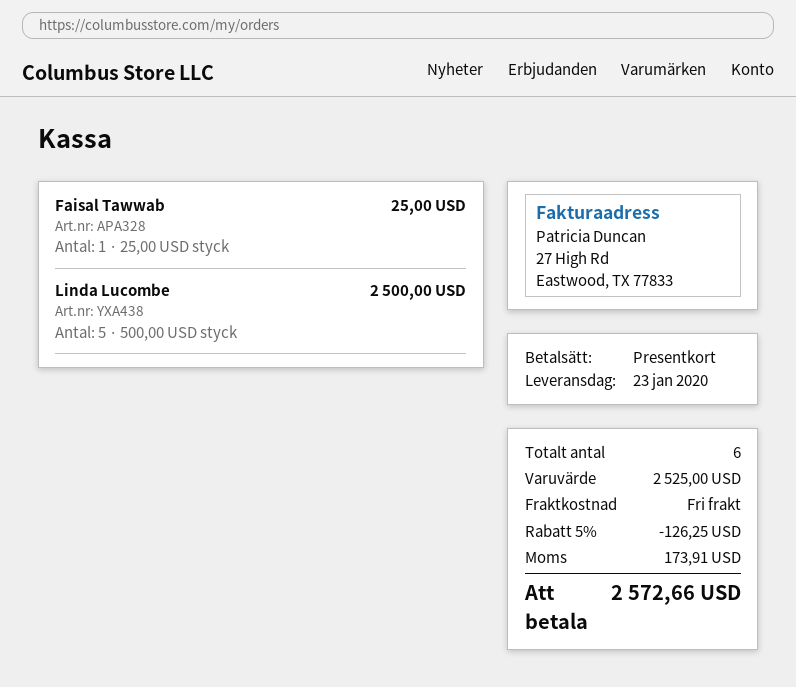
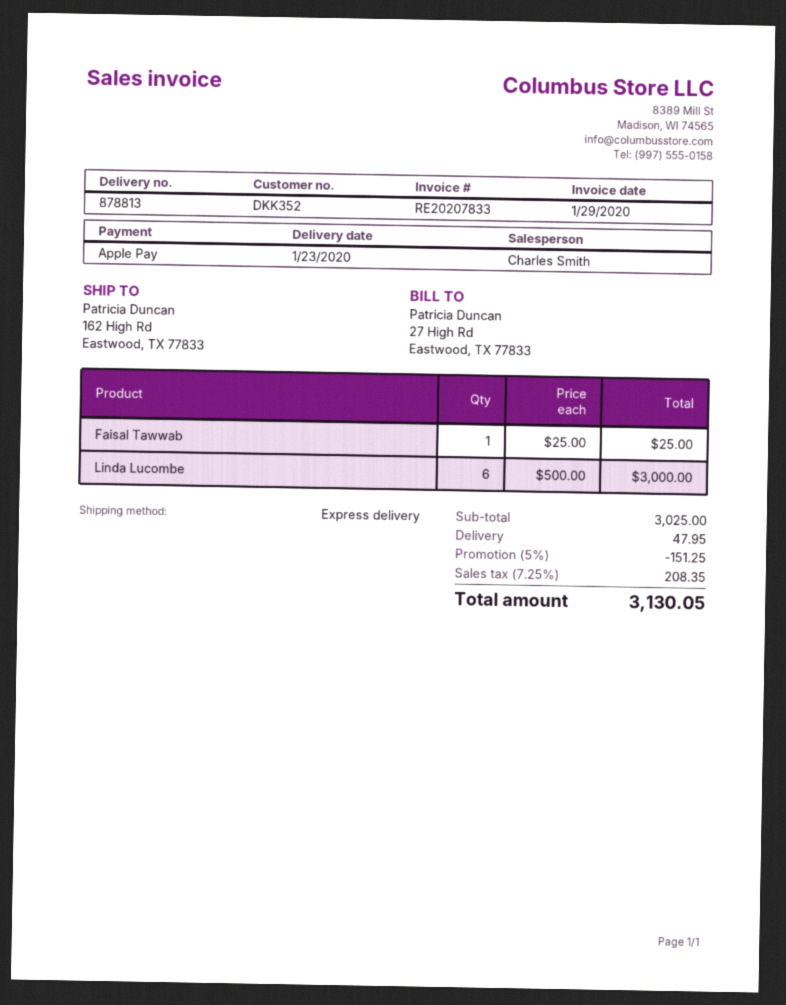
payment method: gift card -> Apple Pay
Linda Lucombe: 5 x 500.00 = 2500.00 -> 6 x 500.00 = 3000.00
subtotal: 2525.00 -> 3025.00
discount: 5% = 126.25 -> 5% = 151.25
shipping: 0.00 -> 47.95
tax: 173.91 -> 208.35
total: 2572.66 -> 3130.05

